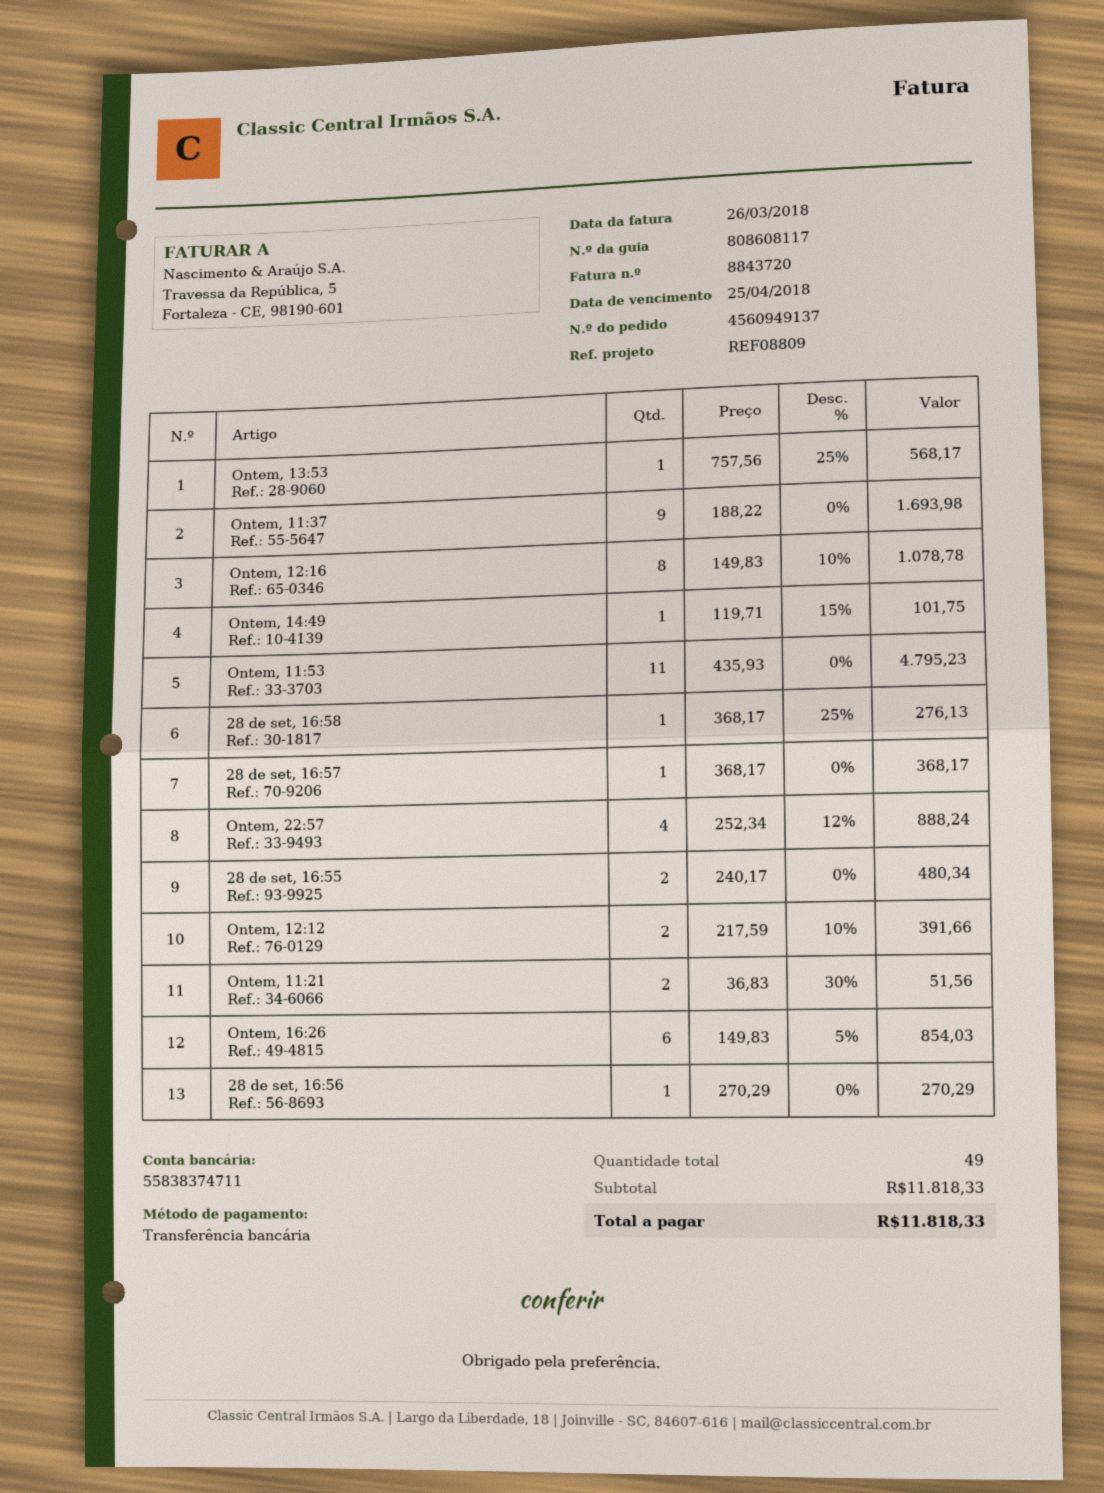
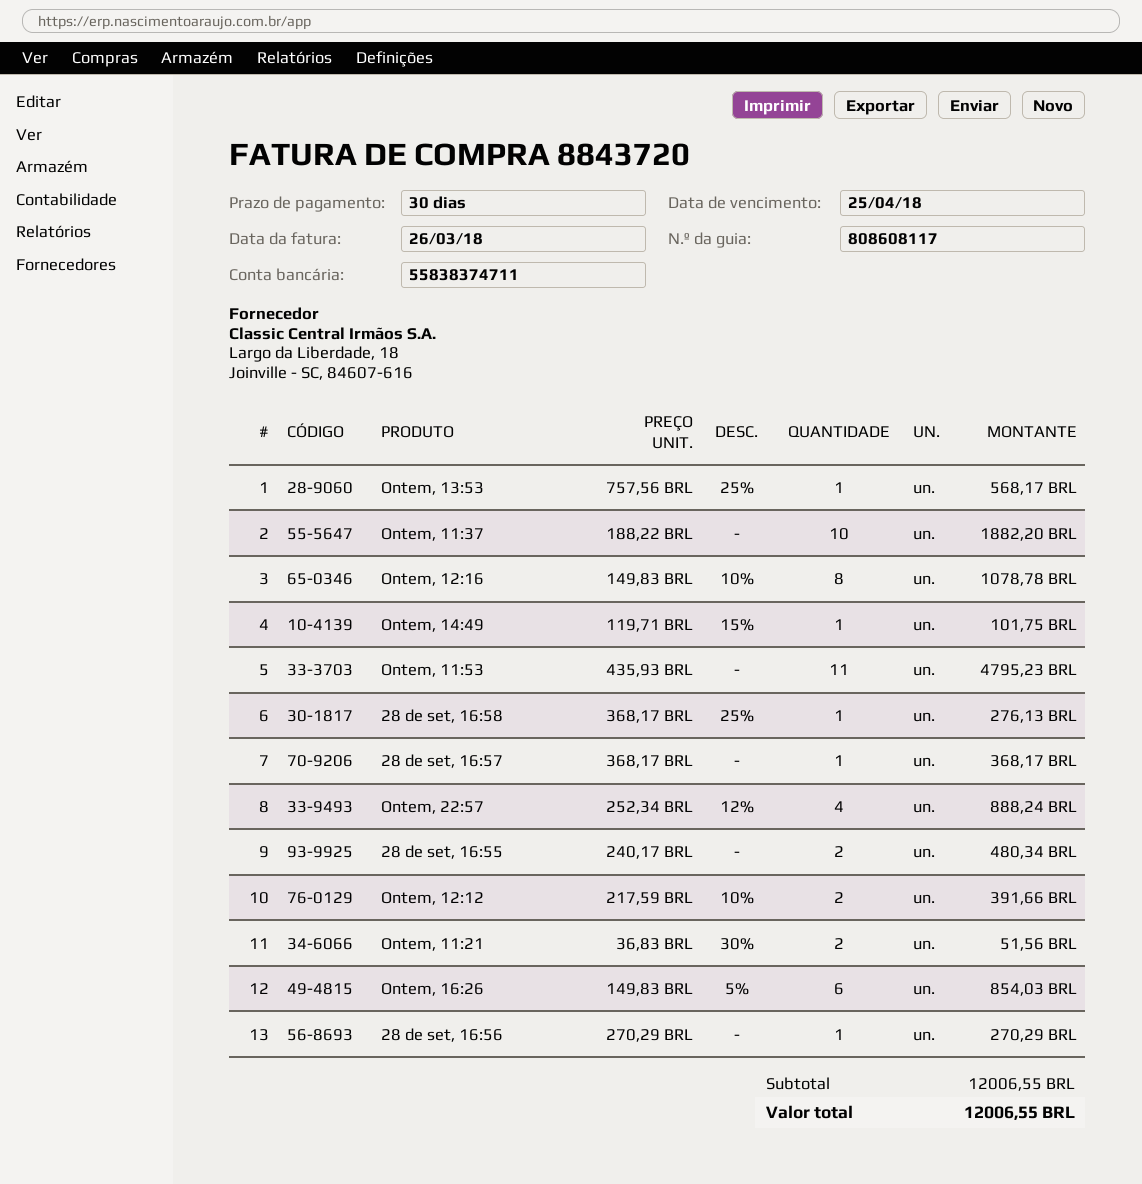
Ontem, 11:37: 9 x 188.22 = 1693.98 -> 10 x 188.22 = 1882.20
subtotal: 11818.33 -> 12006.55
total: 11818.33 -> 12006.55

